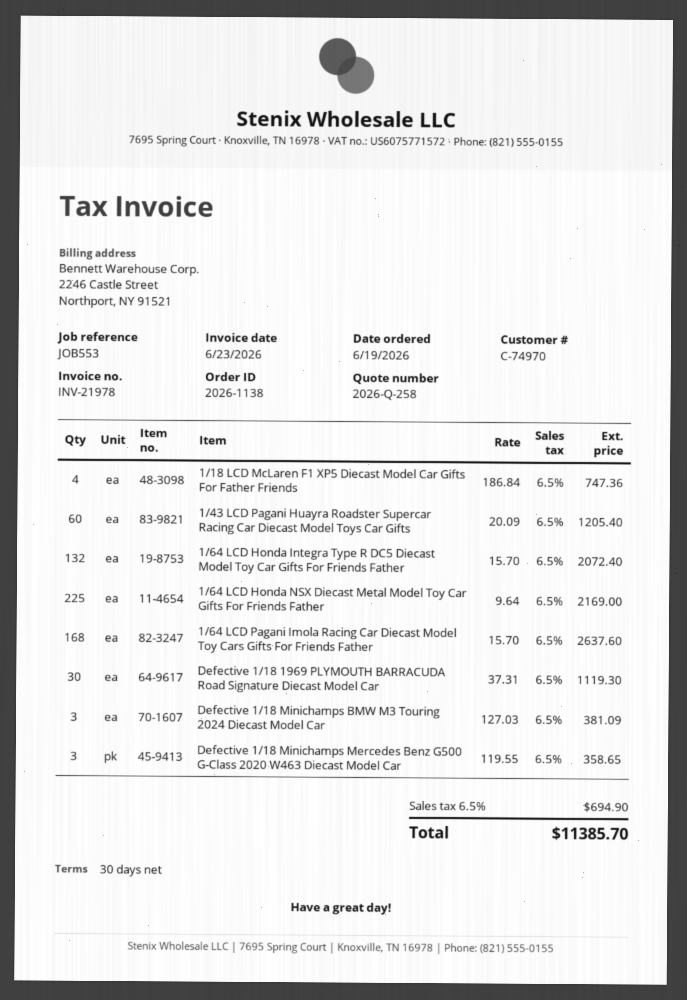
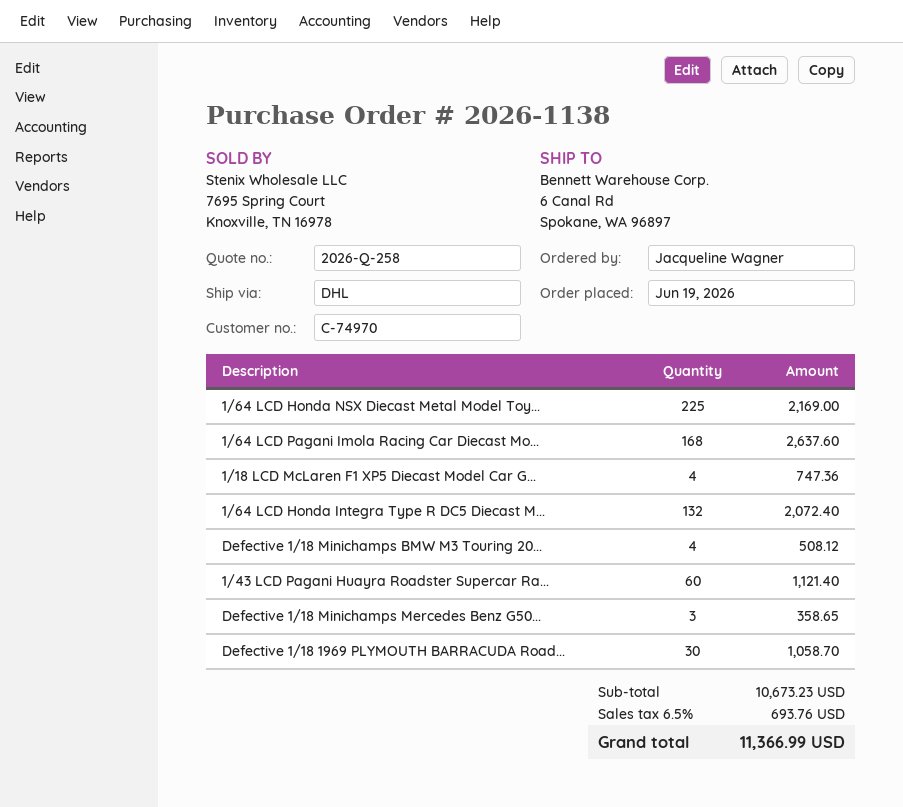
1/43 LCD Pagani Huayra Roadster Supercar Racing Car Diecast Model Toys Car Gifts: 60 for 1205.40 -> 60 for 1121.40
Defective 1/18 1969 PLYMOUTH BARRACUDA Road Signature Diecast Model Car: 30 for 1119.30 -> 30 for 1058.70
Defective 1/18 Minichamps BMW M3 Touring 2024 Diecast Model Car: 3 for 381.09 -> 4 for 508.12
tax: 6.5% = 694.90 -> 6.5% = 693.76
total: 11385.70 -> 11366.99

